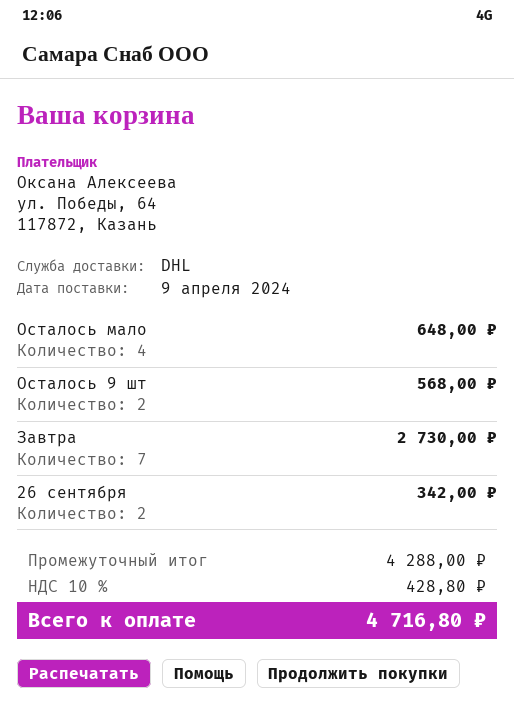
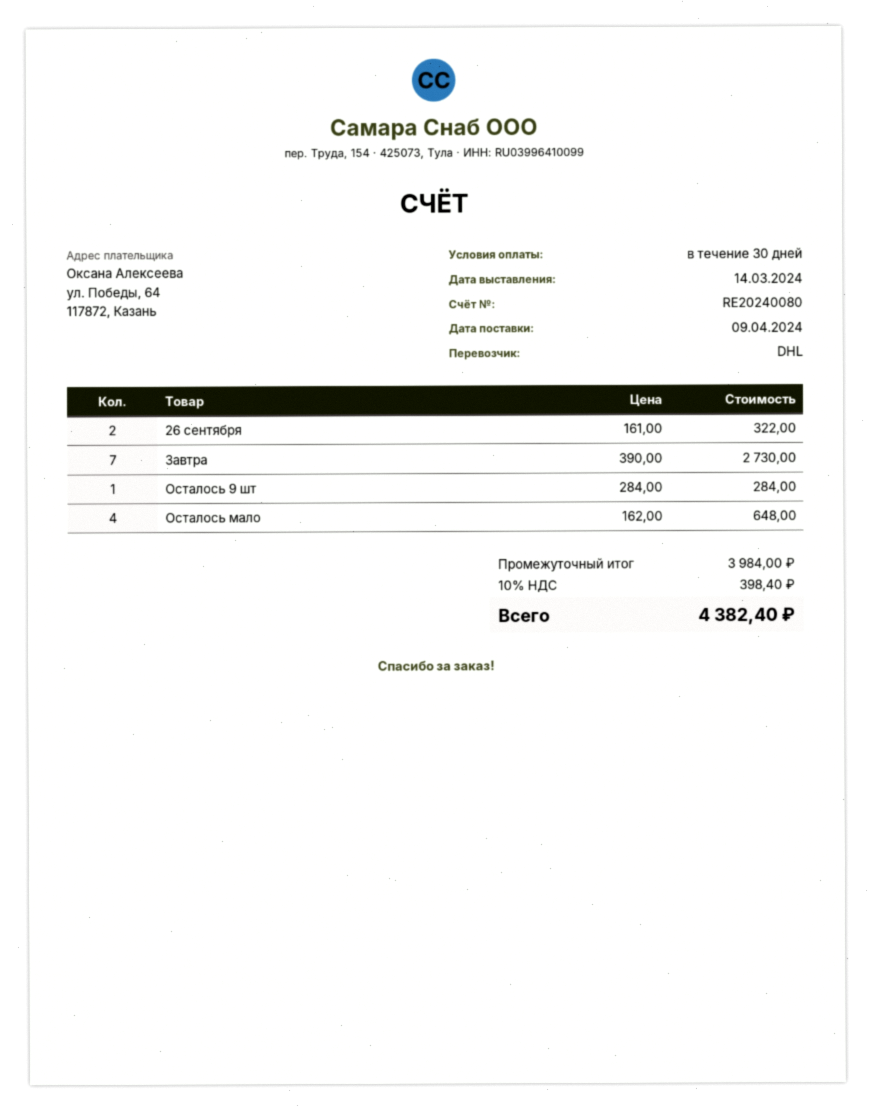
Осталось 9 шт: 2 for 568.00 -> 1 for 284.00
26 сентября: 2 for 342.00 -> 2 for 322.00
subtotal: 4288.00 -> 3984.00
tax: 10% = 428.80 -> 10% = 398.40
total: 4716.80 -> 4382.40

